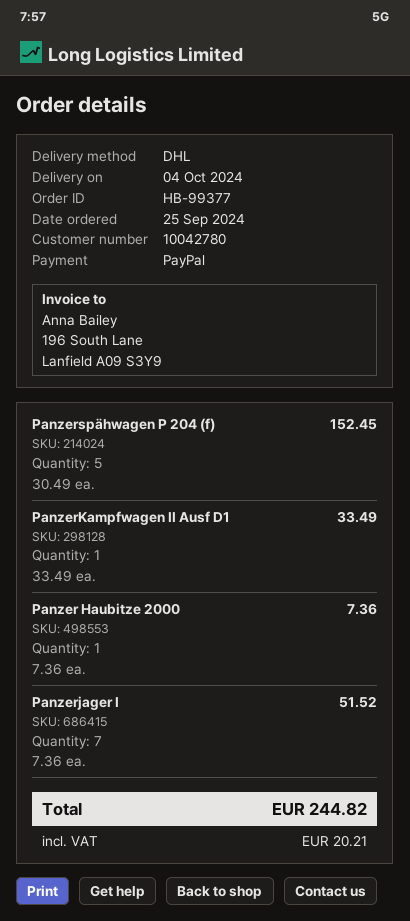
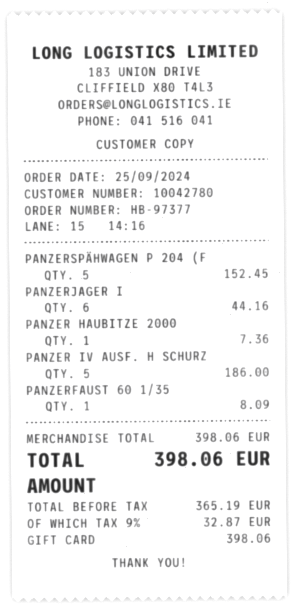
order number: HB-99377 -> HB-97377
payment method: PayPal -> gift card
PanzerKampfwagen II Ausf D1: 1 for 33.49 -> none
Panzerjager I: 7 for 51.52 -> 6 for 44.16
PANZER IV AUSF. H SCHURZ: none -> 5 for 186.00
PANZERFAUST 60 1/35: none -> 1 for 8.09
tax: 20.21 -> 32.87
total: 244.82 -> 398.06

